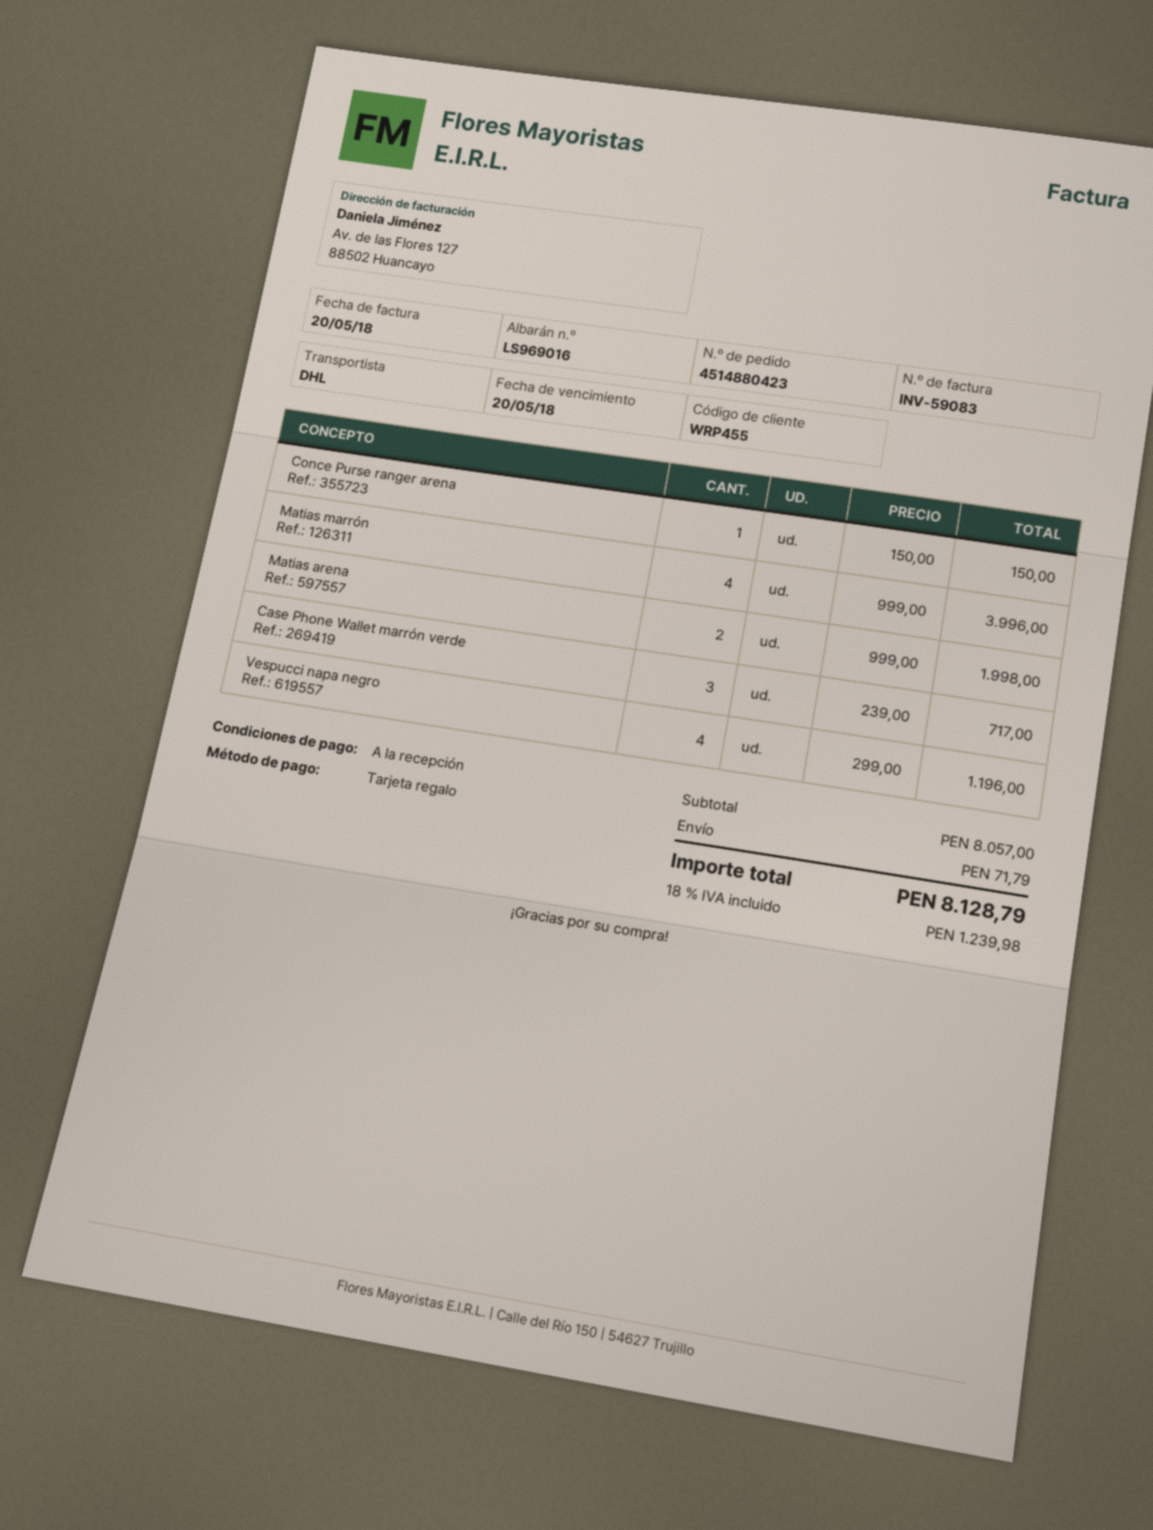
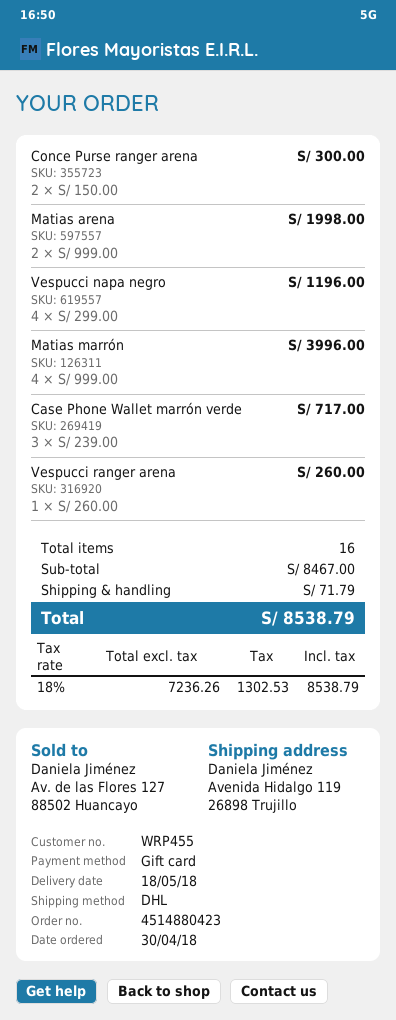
Conce Purse ranger arena: 1 x 150.00 = 150.00 -> 2 x 150.00 = 300.00
Vespucci ranger arena: none -> 1 x 260.00 = 260.00
subtotal: 8057.00 -> 8467.00
tax: 18% = 1239.98 -> 18% = 1302.53
total: 8128.79 -> 8538.79

